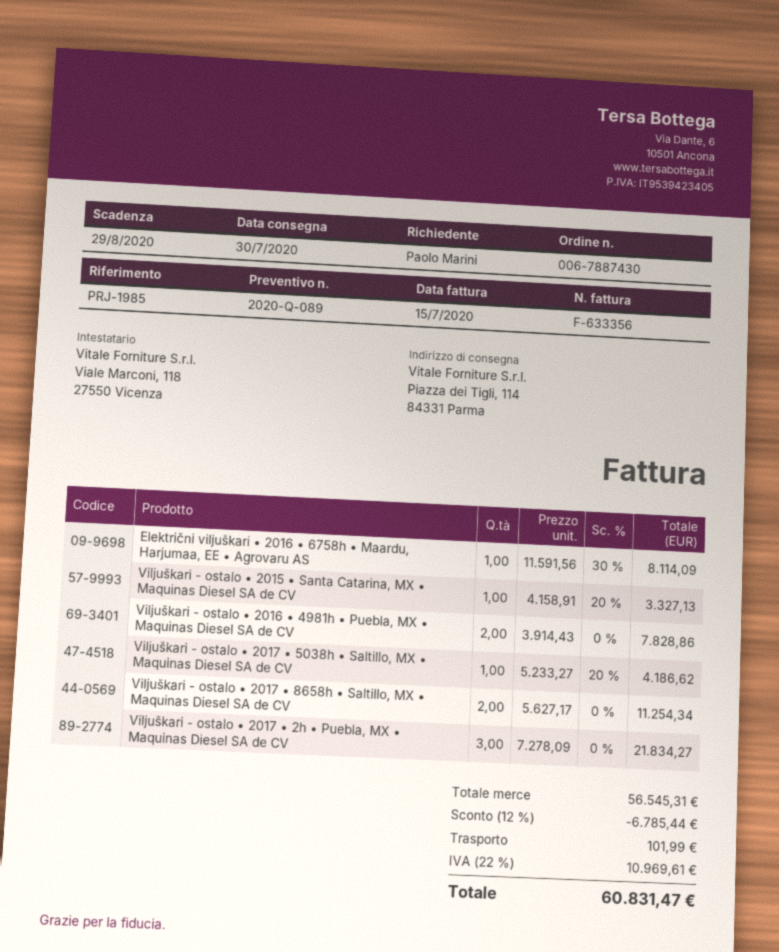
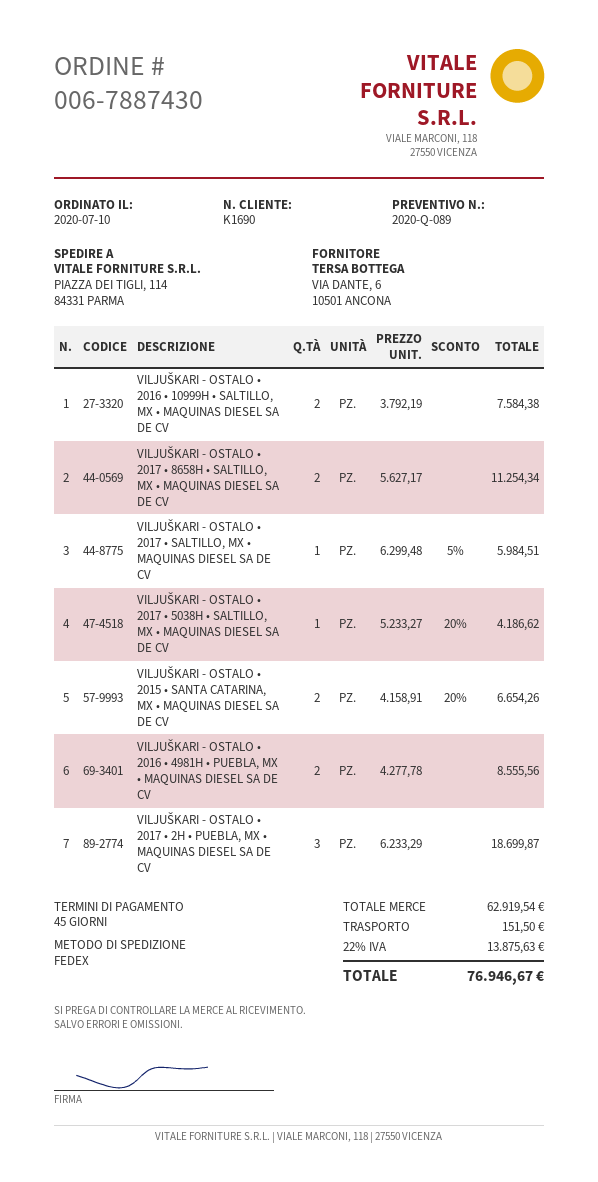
Električni viljuškari • 2016 • 6758h • Maardu, Harjumaa, EE • Agrovaru AS: 1 x 11591.56 - 30% = 8114.09 -> none
Viljuškari - ostalo • 2015 • Santa Catarina, MX • Maquinas Diesel SA de CV: 1 x 4158.91 - 20% = 3327.13 -> 2 x 4158.91 - 20% = 6654.26
Viljuškari - ostalo • 2016 • 4981h • Puebla, MX • Maquinas Diesel SA de CV: 2 x 3914.43 = 7828.86 -> 2 x 4277.78 = 8555.56
Viljuškari - ostalo • 2017 • 2h • Puebla, MX • Maquinas Diesel SA de CV: 3 x 7278.09 = 21834.27 -> 3 x 6233.29 = 18699.87
VILJUŠKARI - OSTALO • 2016 • 10999H • SALTILLO, MX • MAQUINAS DIESEL SA DE CV: none -> 2 x 3792.19 = 7584.38
VILJUŠKARI - OSTALO • 2017 • SALTILLO, MX • MAQUINAS DIESEL SA DE CV: none -> 1 x 6299.48 - 5% = 5984.51
subtotal: 56545.31 -> 62919.54
discount: 12% = 6785.44 -> none
shipping: 101.99 -> 151.50
tax: 22% = 10969.61 -> 22% = 13875.63
total: 60831.47 -> 76946.67

